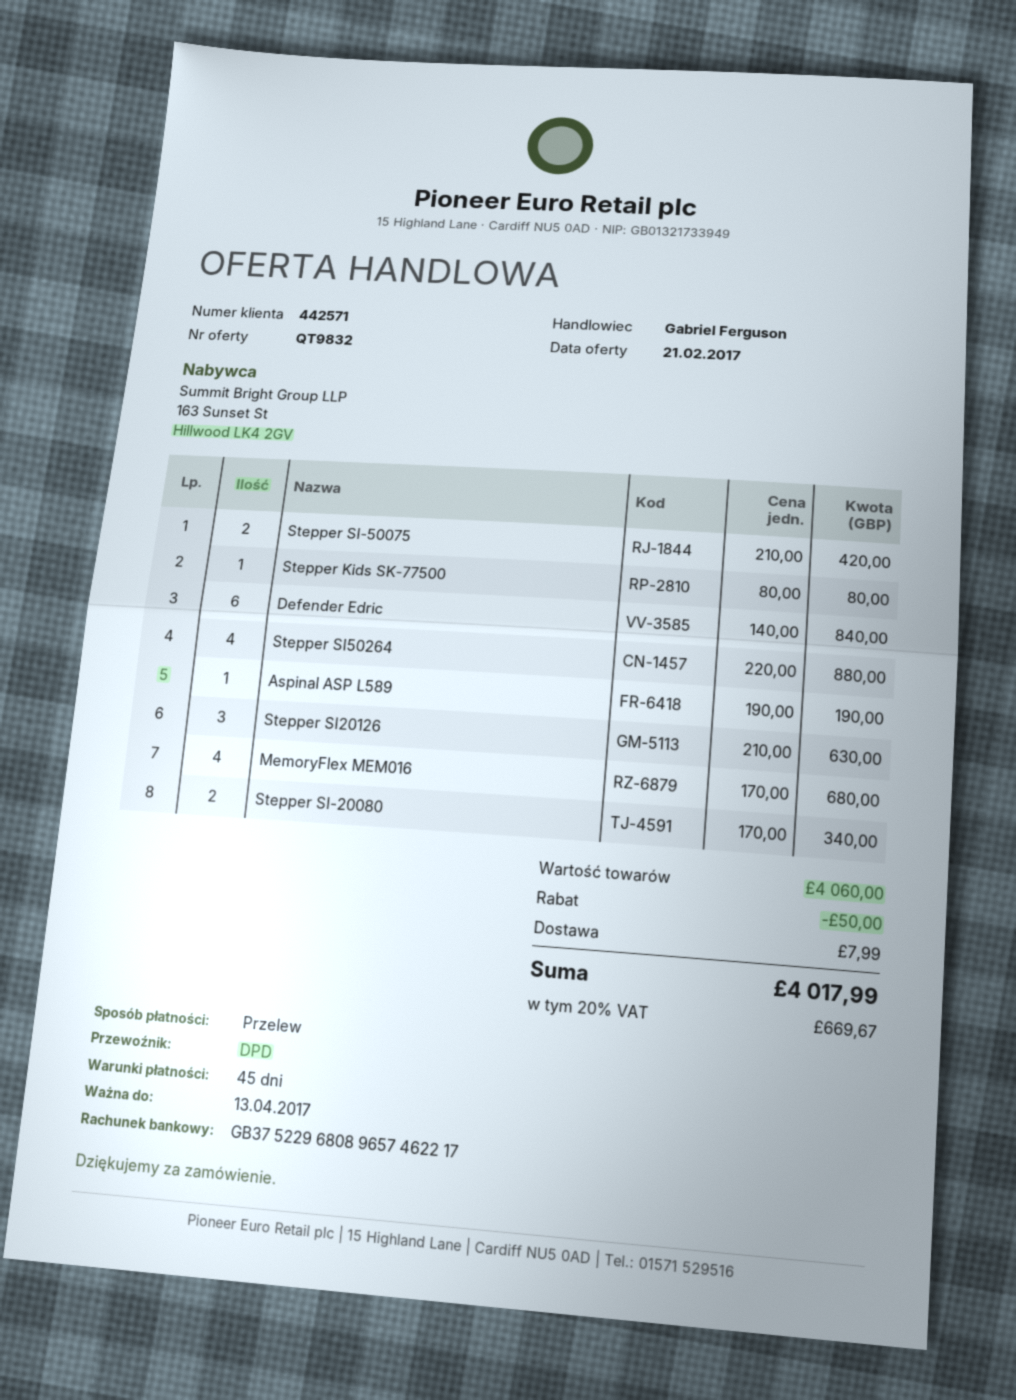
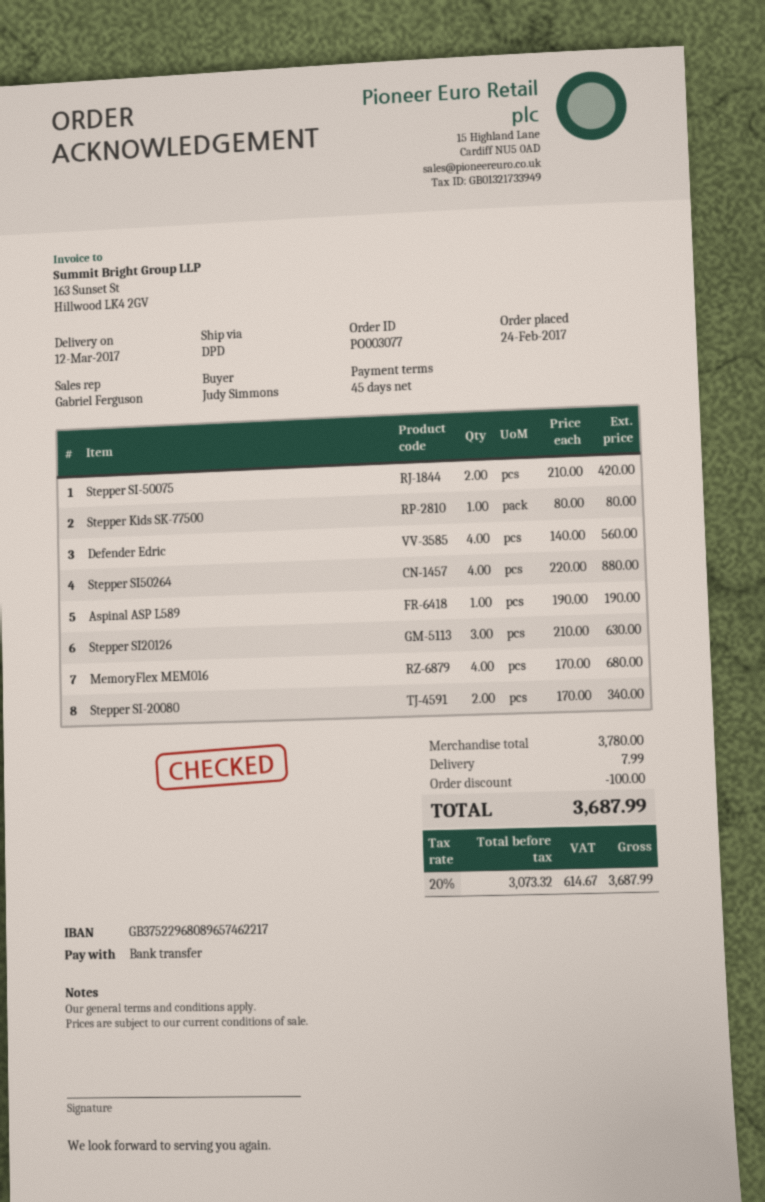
Defender Edric: 6 x 140.00 = 840.00 -> 4 x 140.00 = 560.00
subtotal: 4060.00 -> 3780.00
discount: 50.00 -> 100.00
tax: 20% = 669.67 -> 20% = 614.67
total: 4017.99 -> 3687.99

